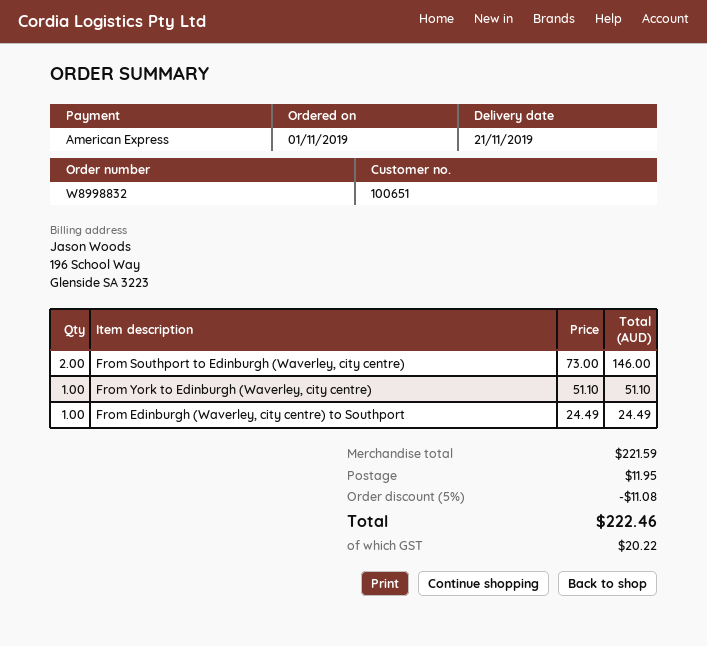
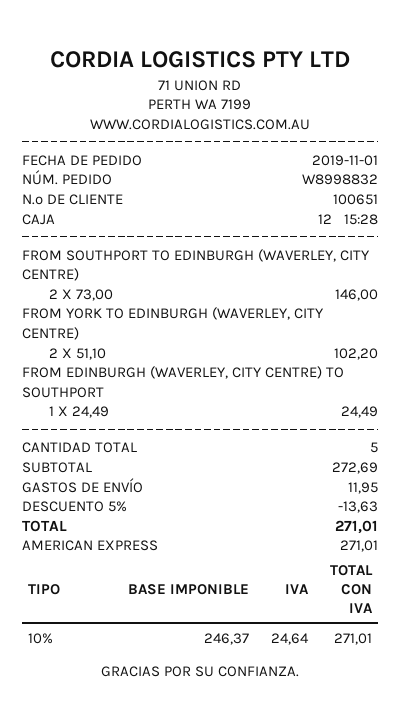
From York to Edinburgh (Waverley, city centre): 1 x 51.10 = 51.10 -> 2 x 51.10 = 102.20
subtotal: 221.59 -> 272.69
discount: 5% = 11.08 -> 5% = 13.63
tax: 20.22 -> 24.64
total: 222.46 -> 271.01

